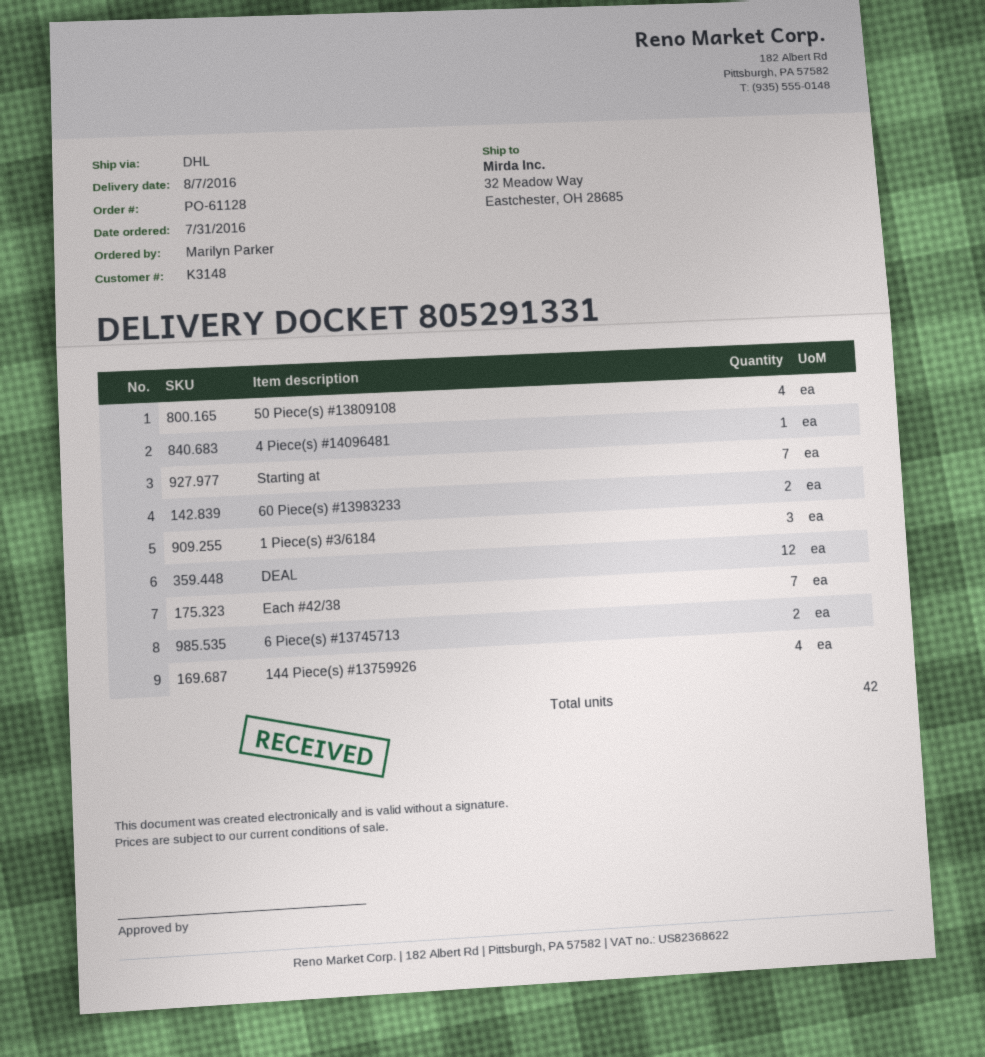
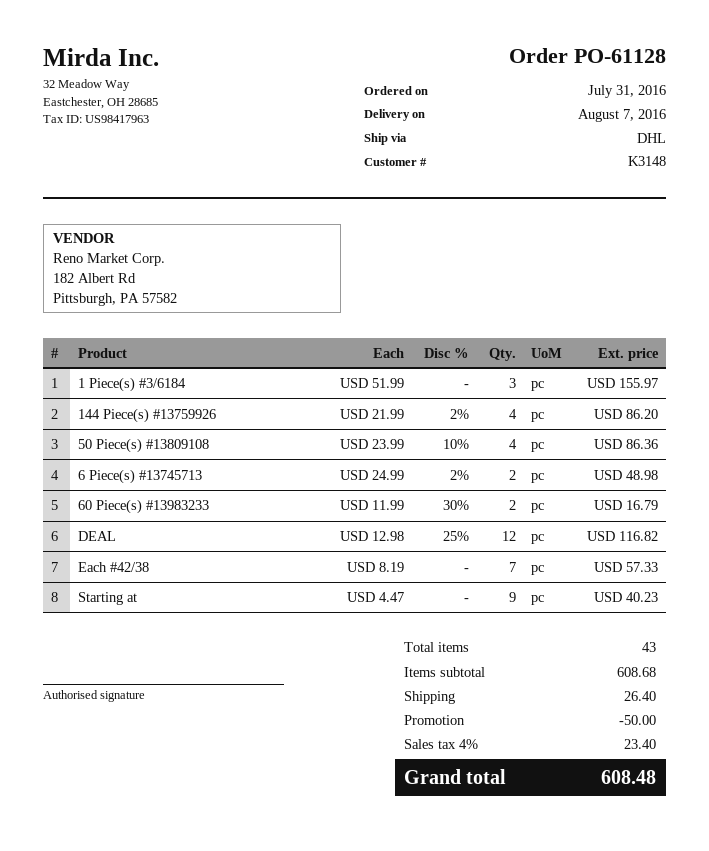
4 Piece(s) #14096481: 1 -> none
Starting at: 7 -> 9
total quantity: 42 -> 43

